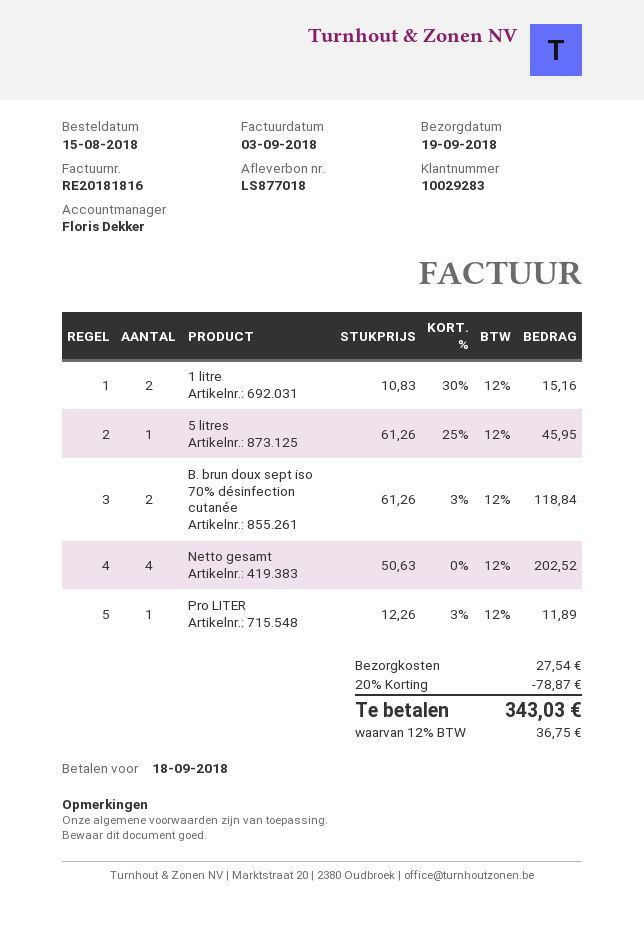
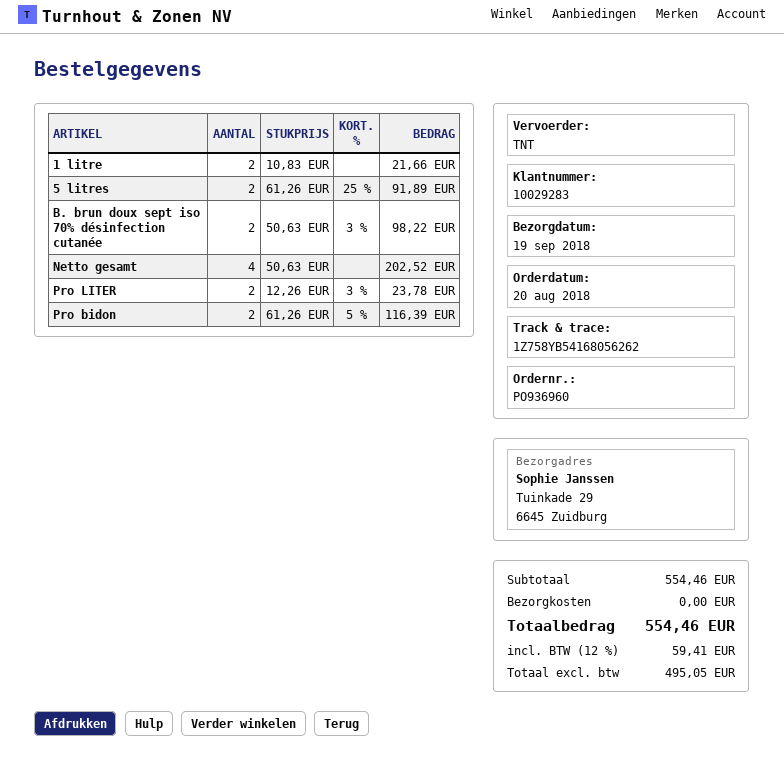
order date: 2018-08-15 -> 2018-08-20
1 litre: 2 x 10.83 - 30% = 15.16 -> 2 x 10.83 = 21.66
5 litres: 1 x 61.26 - 25% = 45.95 -> 2 x 61.26 - 25% = 91.89
B. brun doux sept iso 70% désinfection cutanée: 2 x 61.26 - 3% = 118.84 -> 2 x 50.63 - 3% = 98.22
Pro LITER: 1 x 12.26 - 3% = 11.89 -> 2 x 12.26 - 3% = 23.78
Pro bidon: none -> 2 x 61.26 - 5% = 116.39
discount: 20% = 78.87 -> none
shipping: 27.54 -> 0.00
tax: 12% = 36.75 -> 12% = 59.41
total: 343.03 -> 554.46

